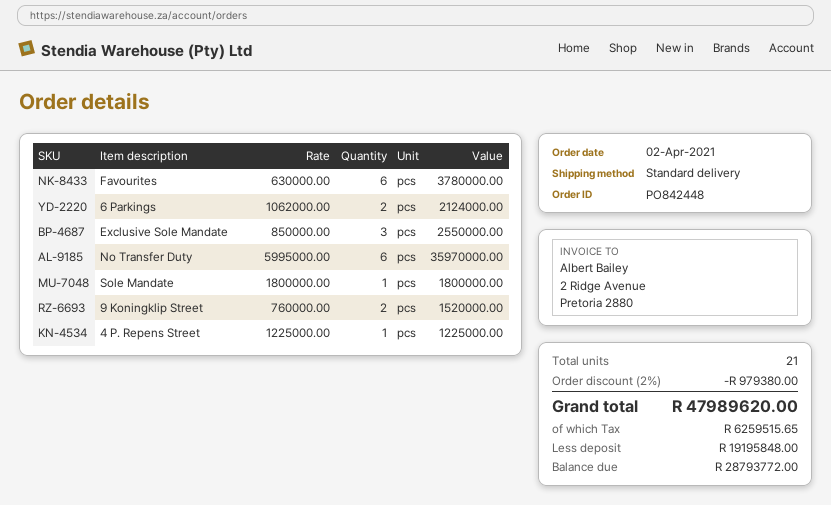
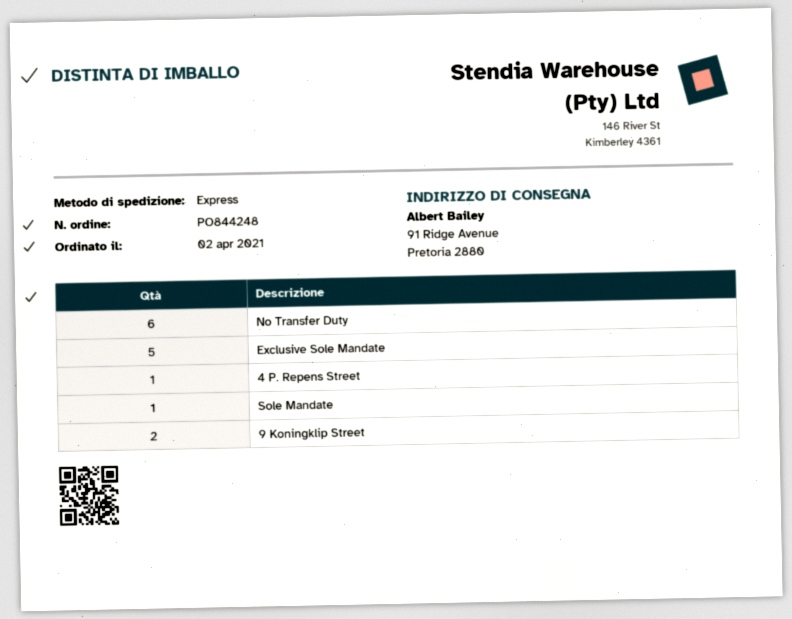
order number: PO842448 -> PO844248
shipping method: standard -> express
Favourites: 6 -> none
6 Parkings: 2 -> none
Exclusive Sole Mandate: 3 -> 5

